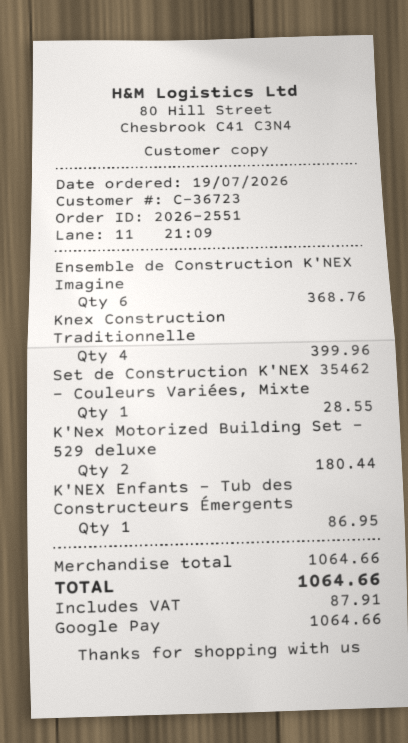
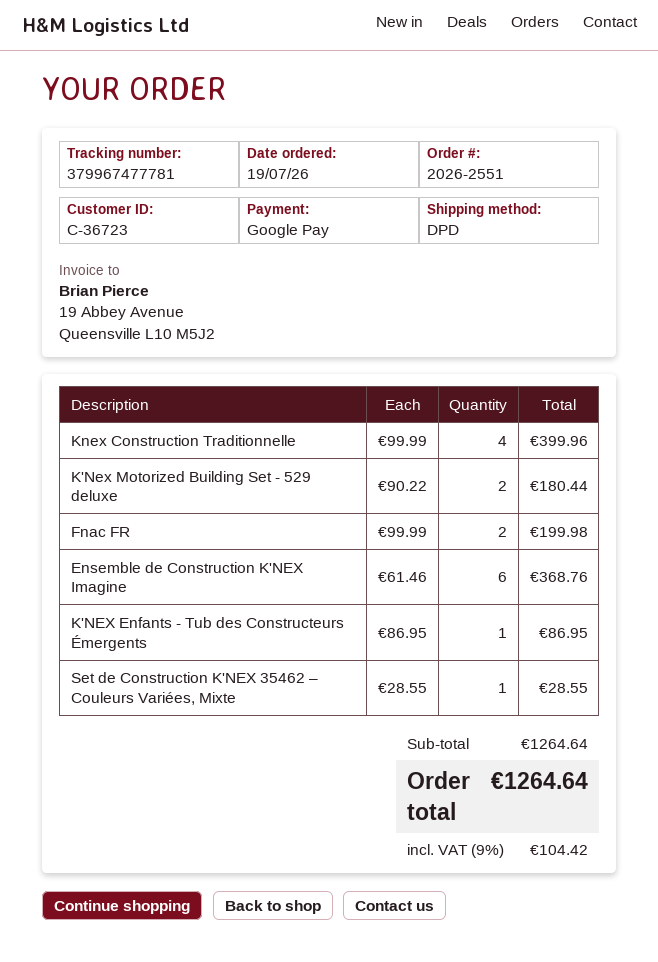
Fnac FR: none -> 2 for 199.98
subtotal: 1064.66 -> 1264.64
tax: 87.91 -> 104.42
total: 1064.66 -> 1264.64

